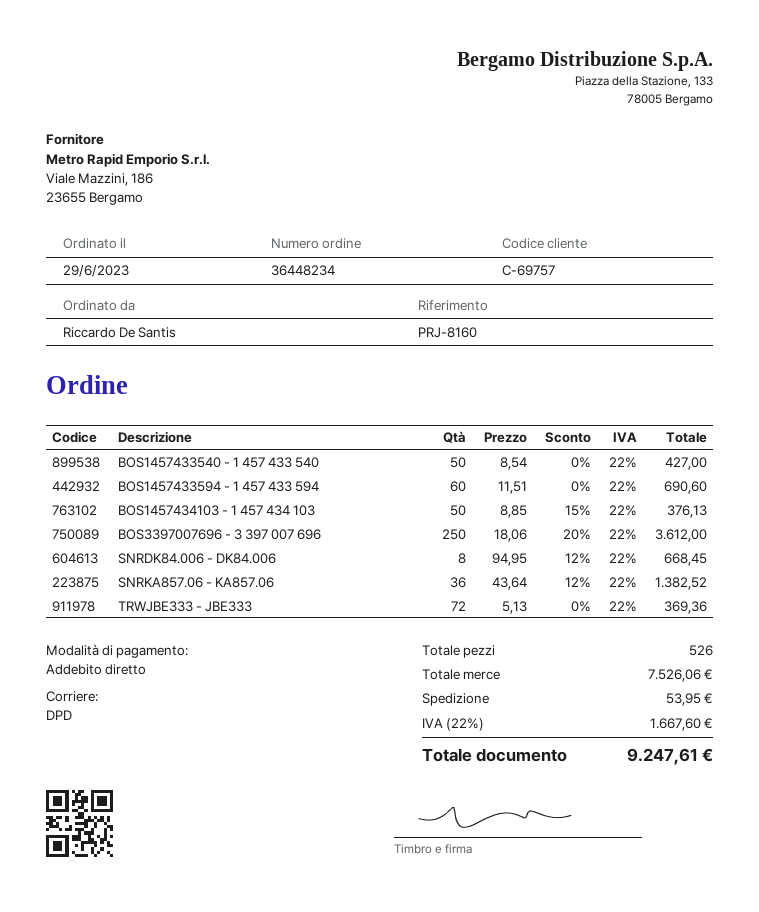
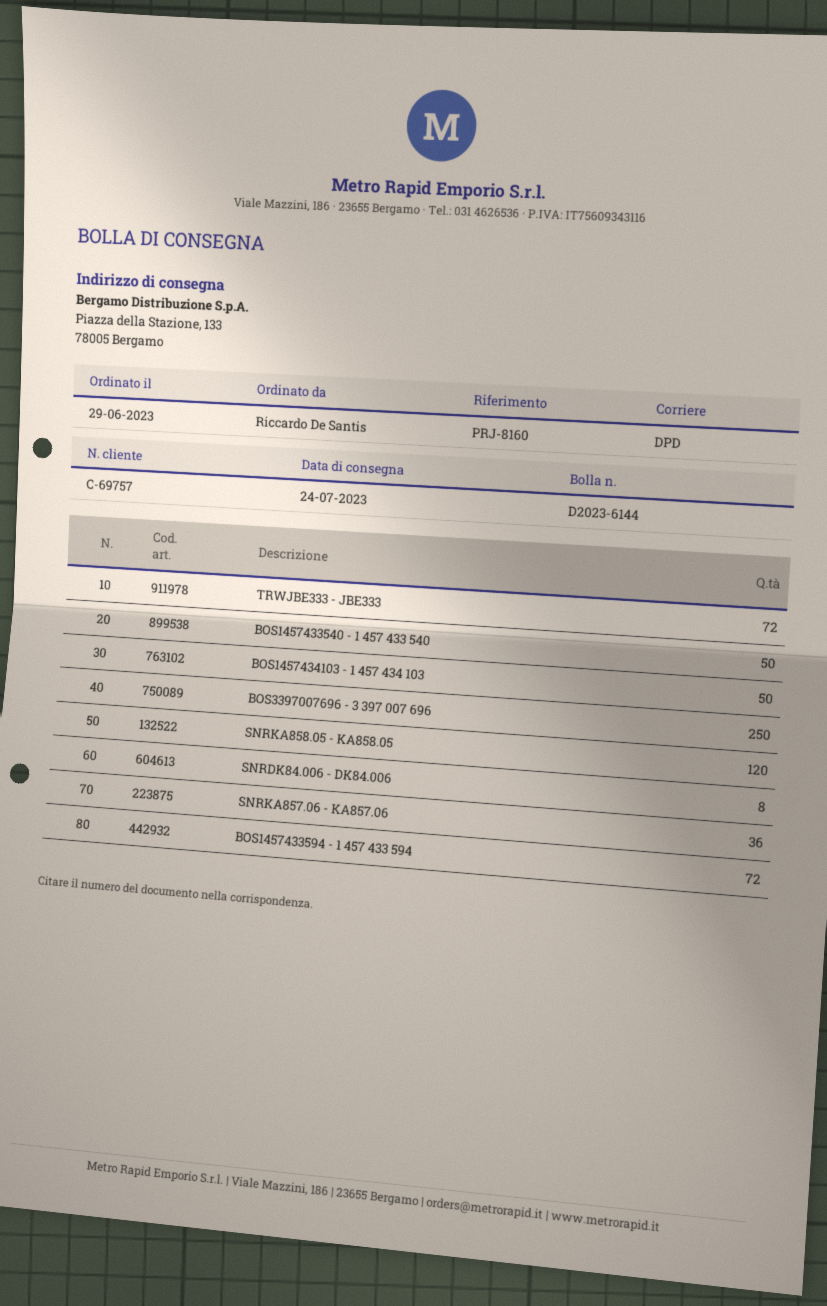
BOS1457433594 - 1 457 433 594: 60 -> 72
SNRKA858.05 - KA858.05: none -> 120

